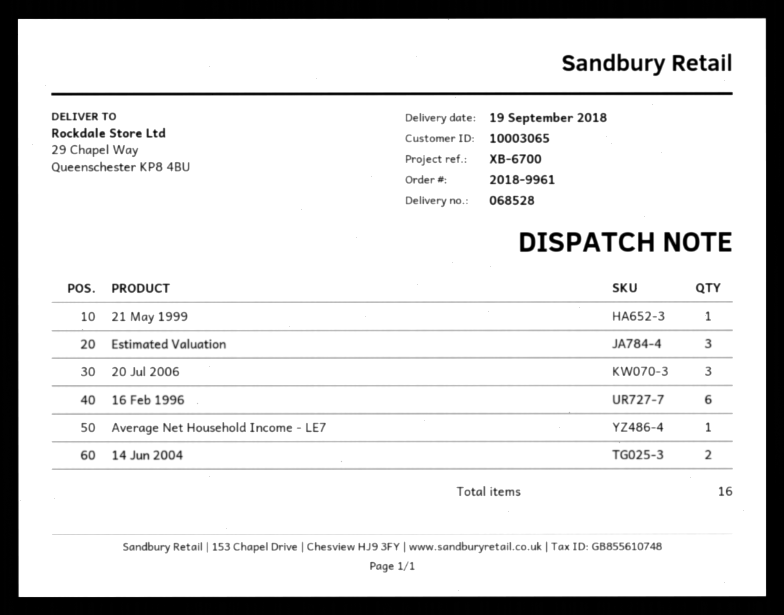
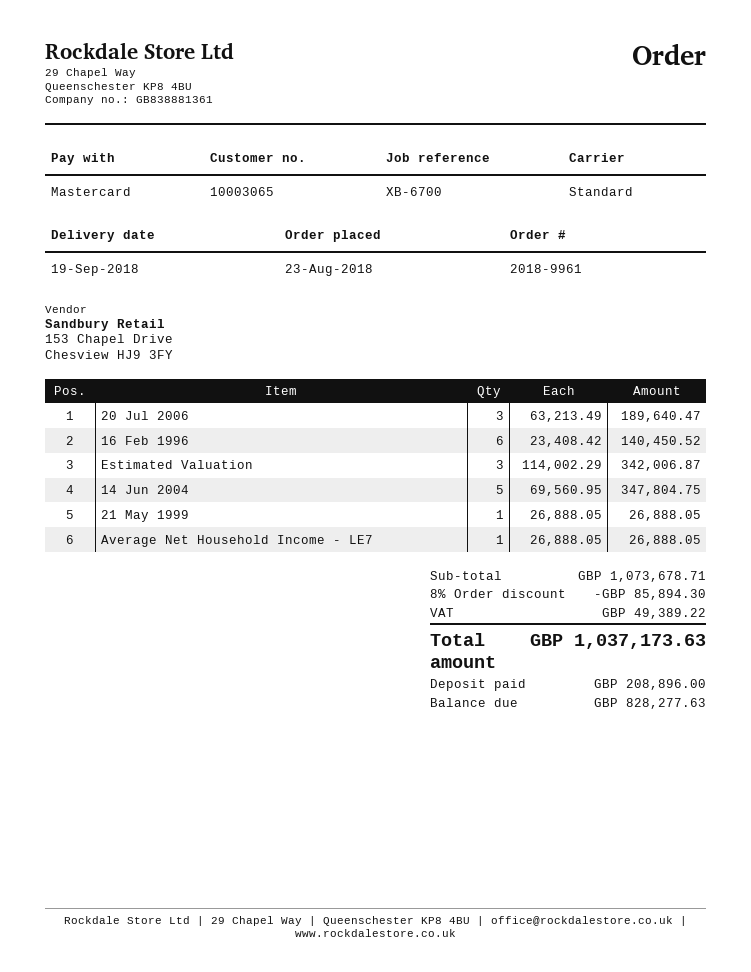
14 Jun 2004: 2 -> 5

